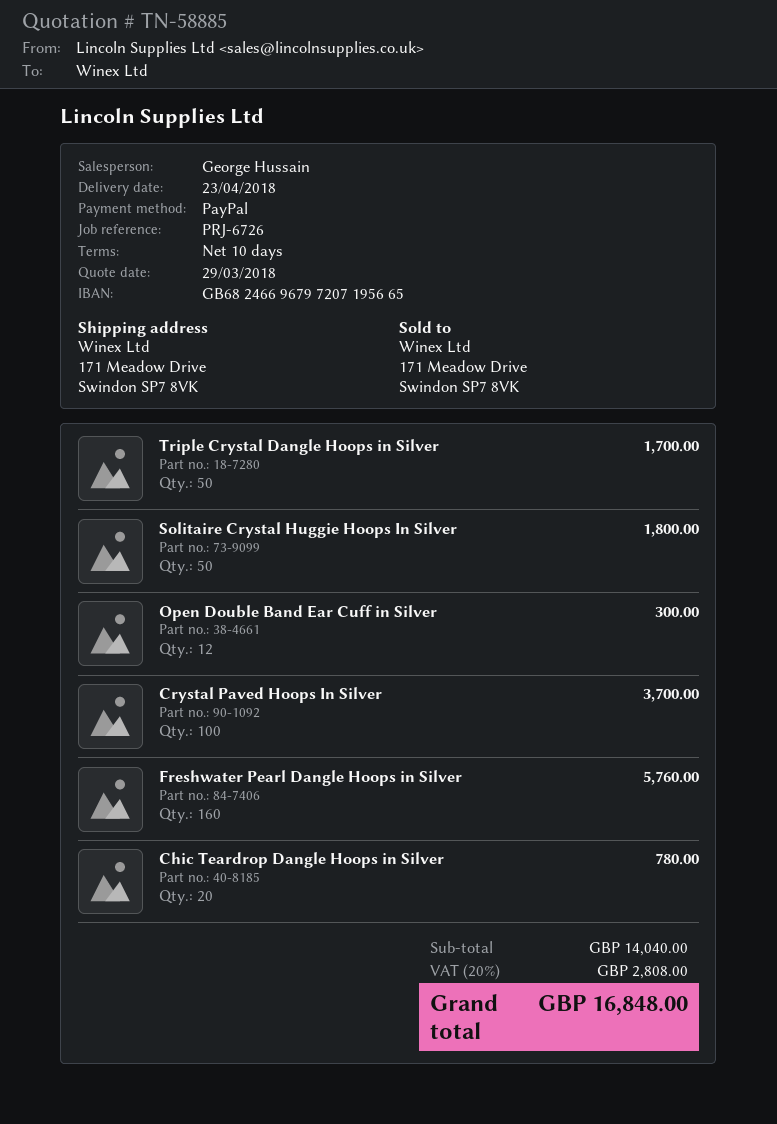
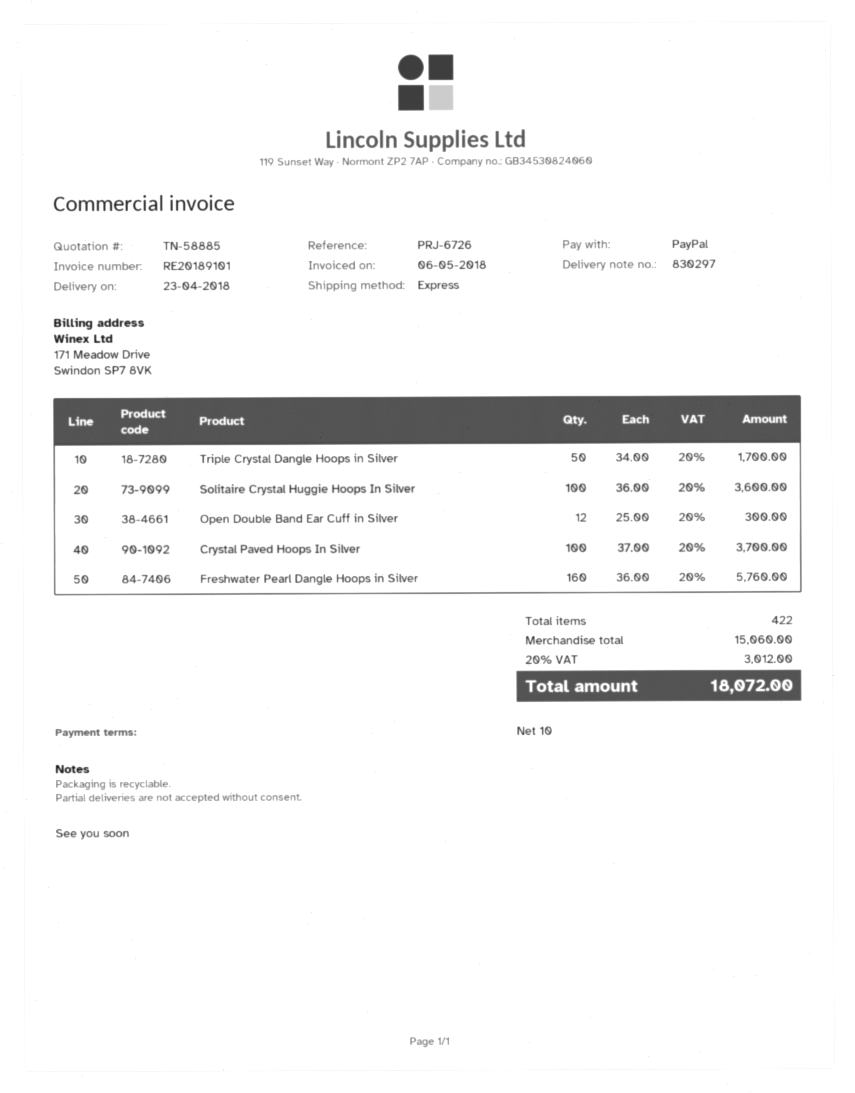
Solitaire Crystal Huggie Hoops In Silver: 50 for 1800.00 -> 100 for 3600.00
Chic Teardrop Dangle Hoops in Silver: 20 for 780.00 -> none
subtotal: 14040.00 -> 15060.00
tax: 20% = 2808.00 -> 20% = 3012.00
total: 16848.00 -> 18072.00

